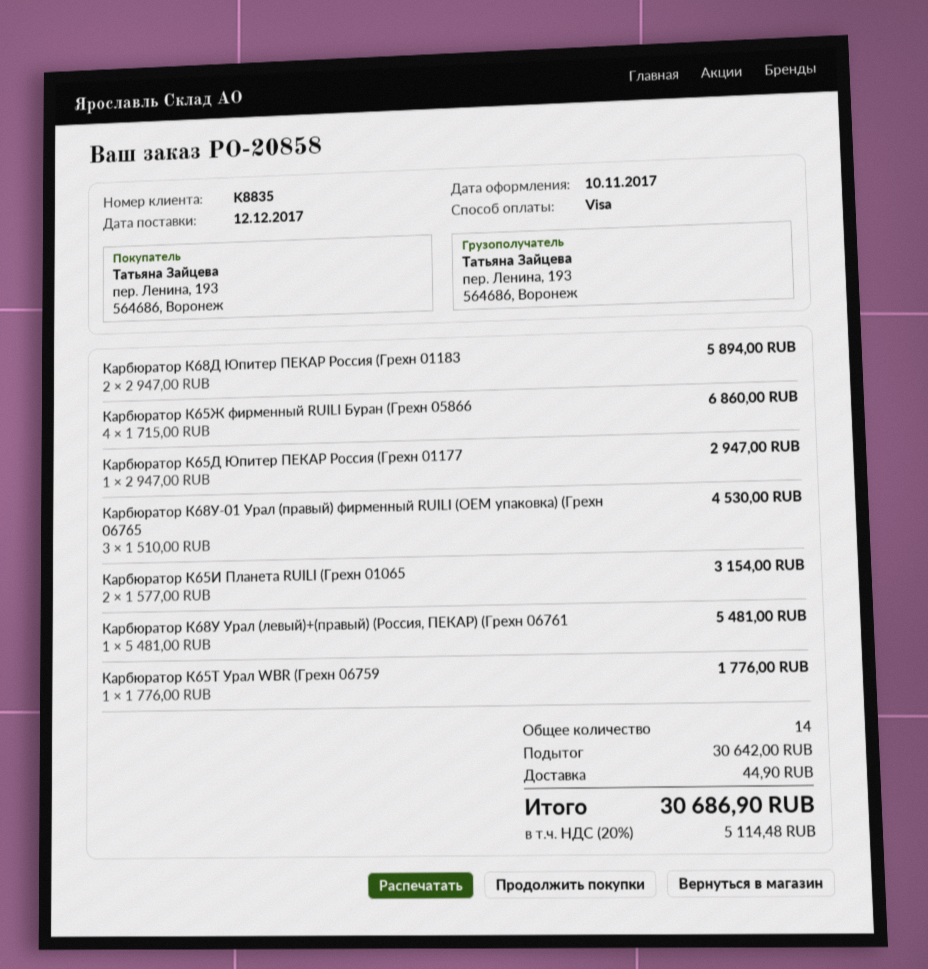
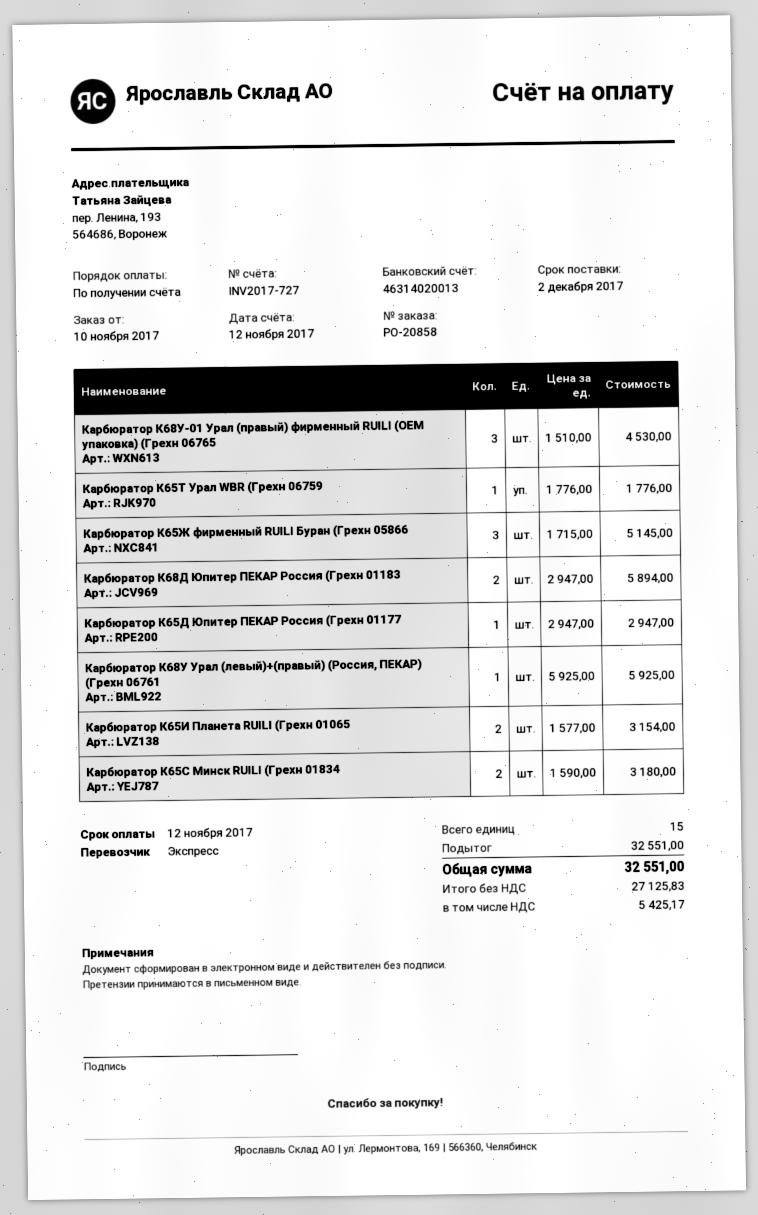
delivery date: 2017-12-12 -> 2017-12-02
Карбюратор К65Ж фирменный RUILI Буран (Грехн 05866: 4 x 1715.00 = 6860.00 -> 3 x 1715.00 = 5145.00
Карбюратор К68У Урал (левый)+(правый) (Россия, ПЕКАР) (Грехн 06761: 1 x 5481.00 = 5481.00 -> 1 x 5925.00 = 5925.00
Карбюратор К65С Минск RUILI (Грехн 01834: none -> 2 x 1590.00 = 3180.00
total quantity: 14 -> 15
subtotal: 30642.00 -> 32551.00
shipping: 44.90 -> none
tax: 5114.48 -> 5425.17
total: 30686.90 -> 32551.00

